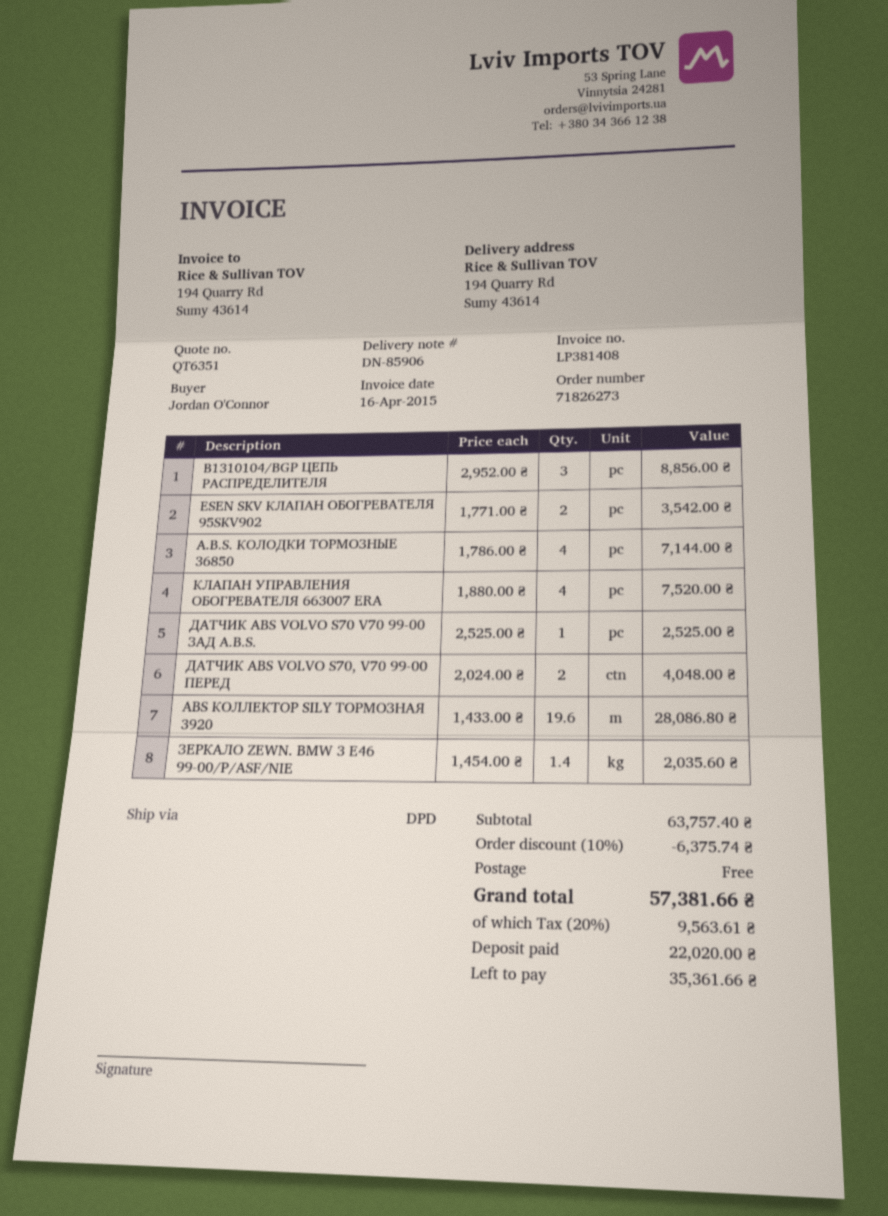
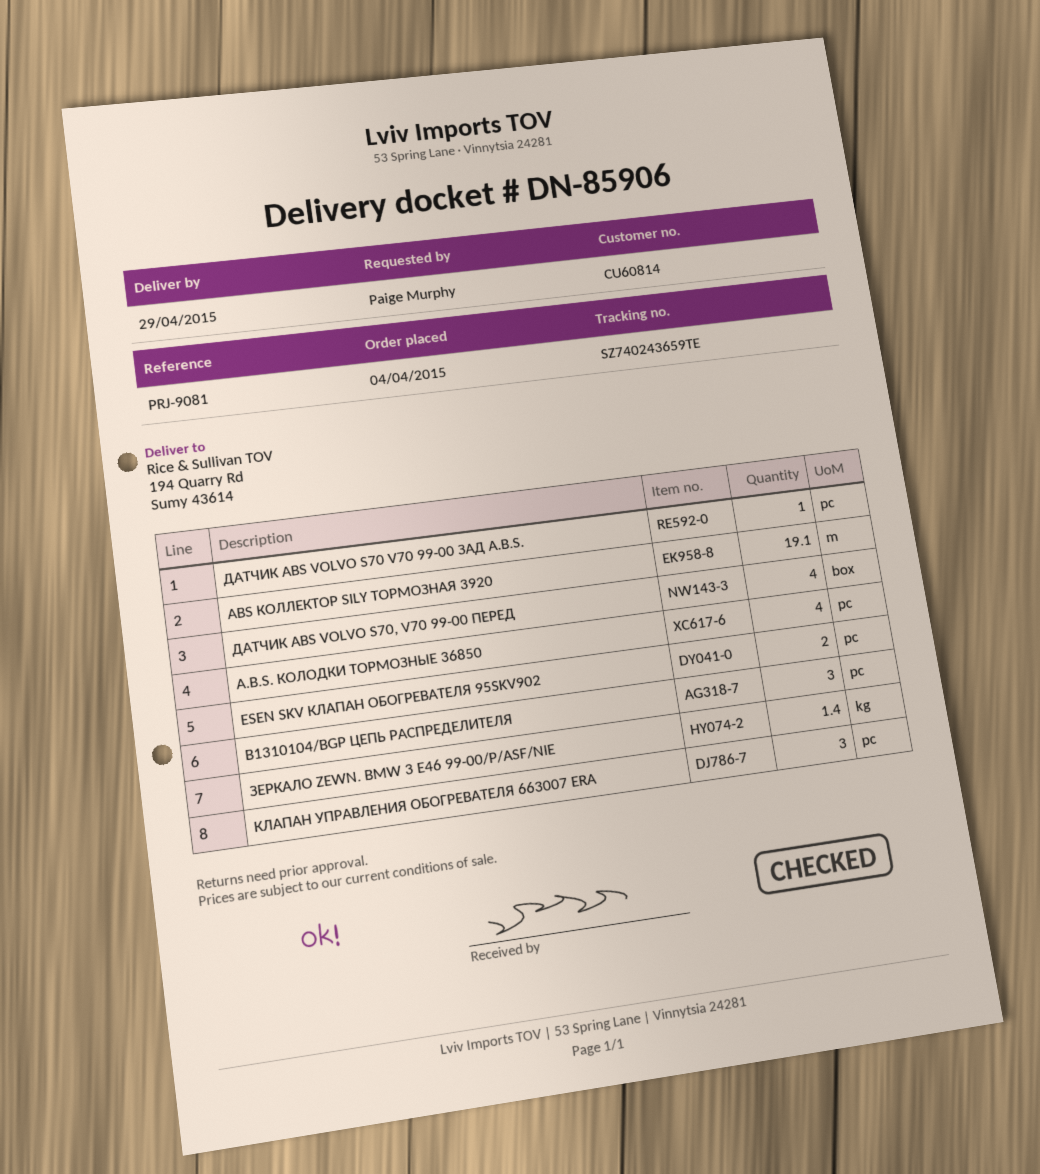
ordered by: Jordan O'Connor -> Paige Murphy
КЛАПАН УПРАВЛЕНИЯ ОБОГРЕВАТЕЛЯ 663007 ERA: 4 -> 3
ДАТЧИК ABS VOLVO S70, V70 99-00 ПЕРЕД: 2 -> 4
ABS КОЛЛЕКТОР SILY ТОРМОЗНАЯ 3920: 19.6 -> 19.1

